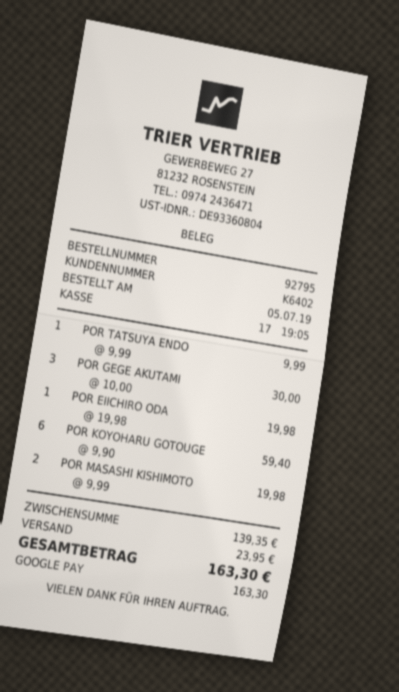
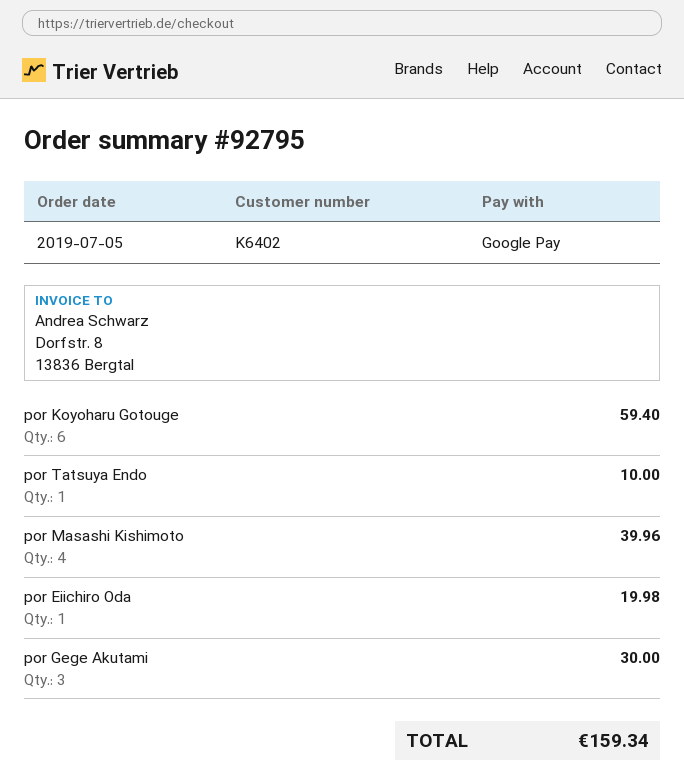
POR TATSUYA ENDO: 1 for 9.99 -> 1 for 10.00
POR MASASHI KISHIMOTO: 2 for 19.98 -> 4 for 39.96
shipping: 23.95 -> none
total: 163.30 -> 159.34

